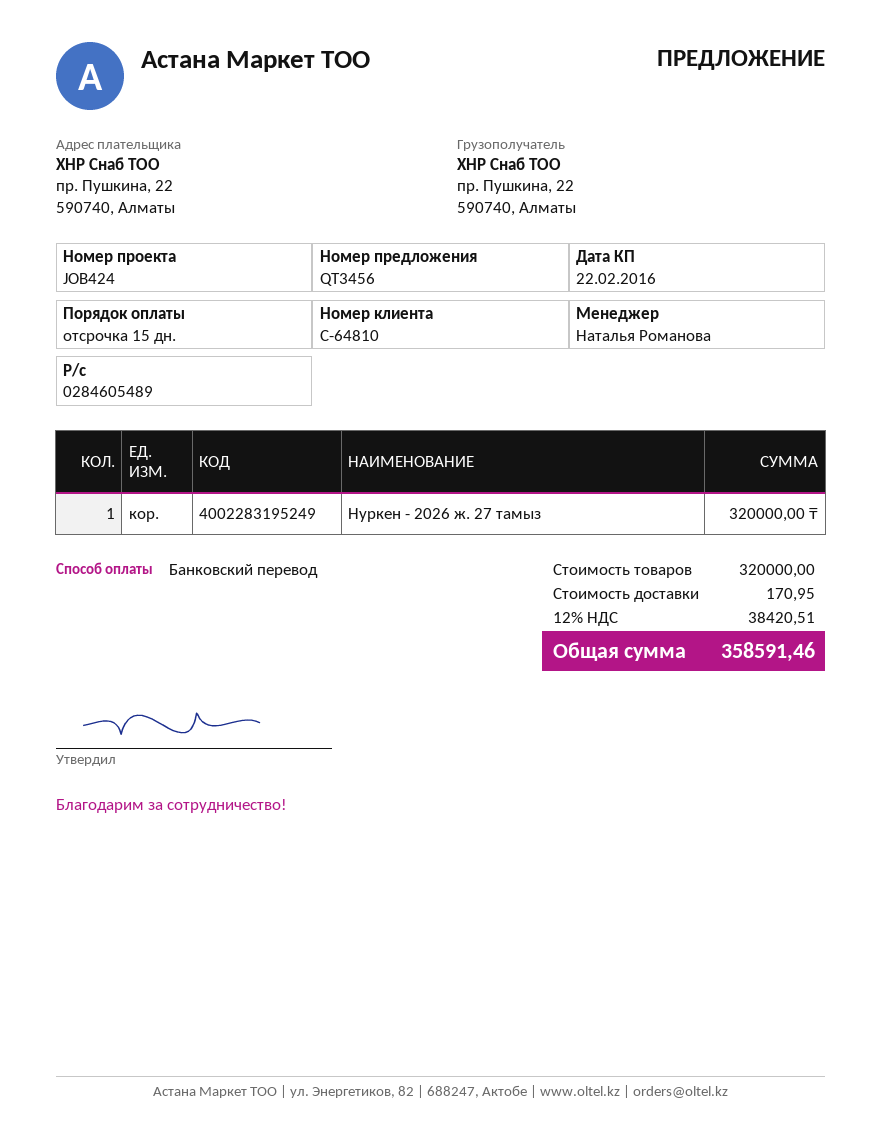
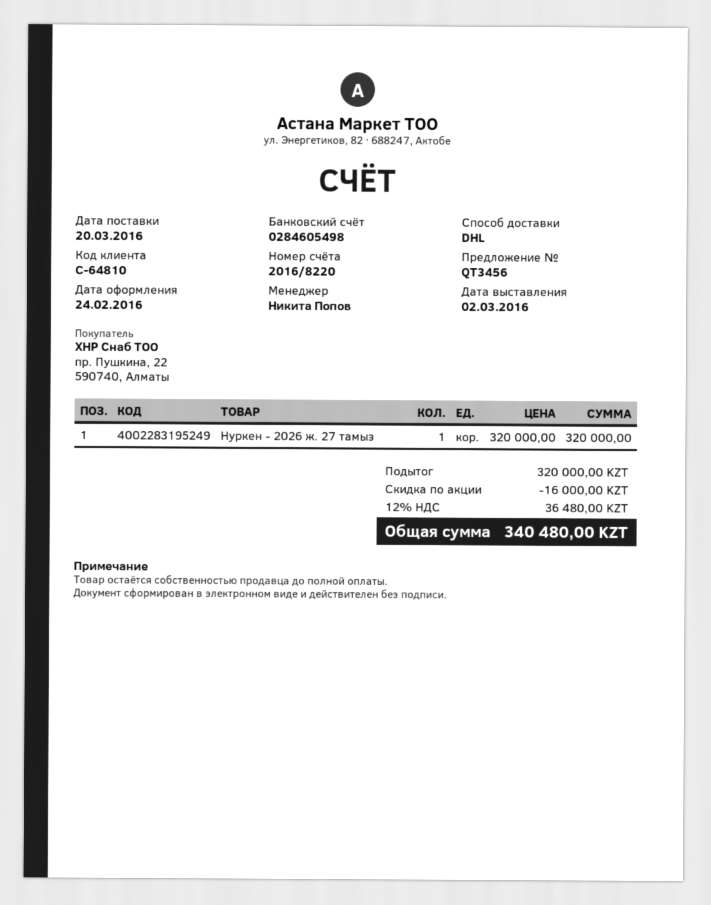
sales rep: Наталья Романова -> Никита Попов
bank account: 0284605489 -> 0284605498
discount: none -> 16000.00
shipping: 170.95 -> none
tax: 12% = 38420.51 -> 12% = 36480.00
total: 358591.46 -> 340480.00

